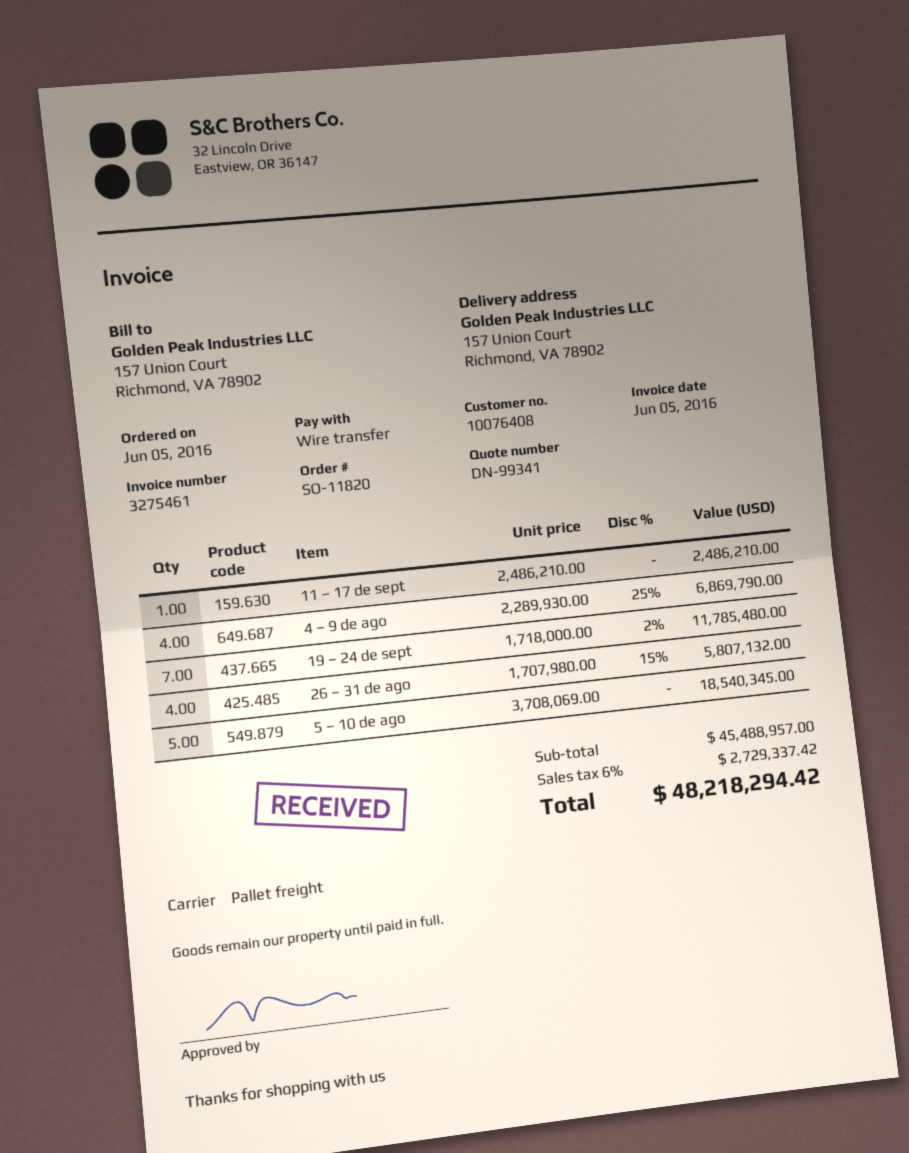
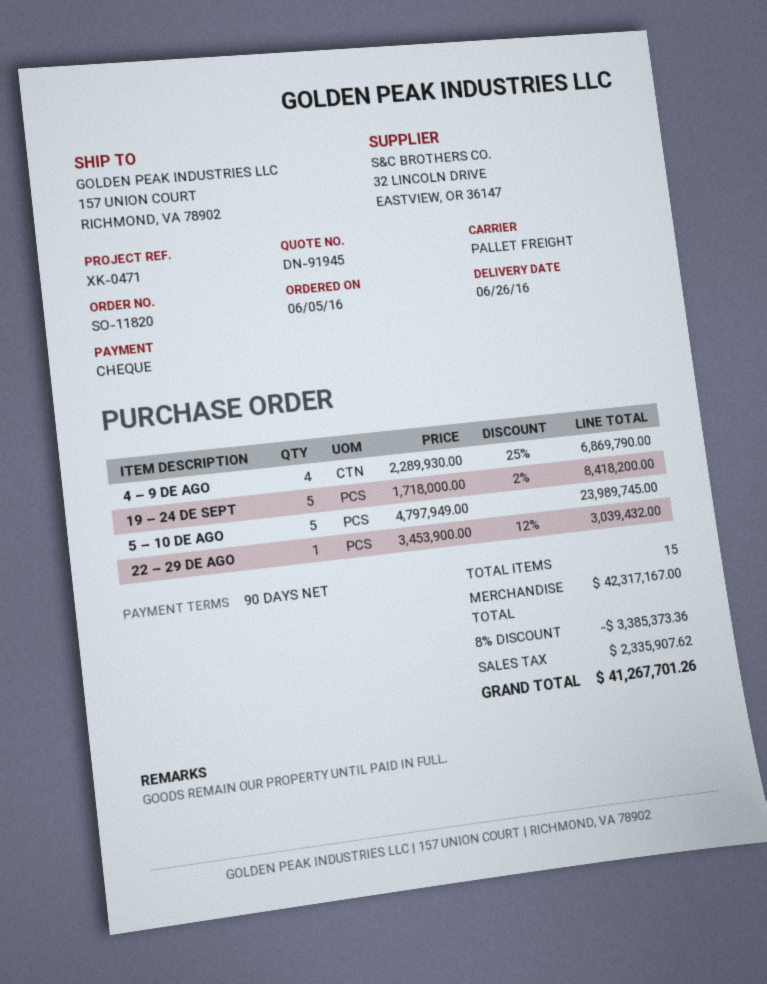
quote number: DN-99341 -> DN-91945
payment method: bank transfer -> cheque
11 – 17 de sept: 1 x 2486210.00 = 2486210.00 -> none
19 – 24 de sept: 7 x 1718000.00 - 2% = 11785480.00 -> 5 x 1718000.00 - 2% = 8418200.00
26 – 31 de ago: 4 x 1707980.00 - 15% = 5807132.00 -> none
5 – 10 de ago: 5 x 3708069.00 = 18540345.00 -> 5 x 4797949.00 = 23989745.00
22 – 29 DE AGO: none -> 1 x 3453900.00 - 12% = 3039432.00
subtotal: 45488957.00 -> 42317167.00
discount: none -> 8% = 3385373.36
tax: 2729337.42 -> 2335907.62
total: 48218294.42 -> 41267701.26

